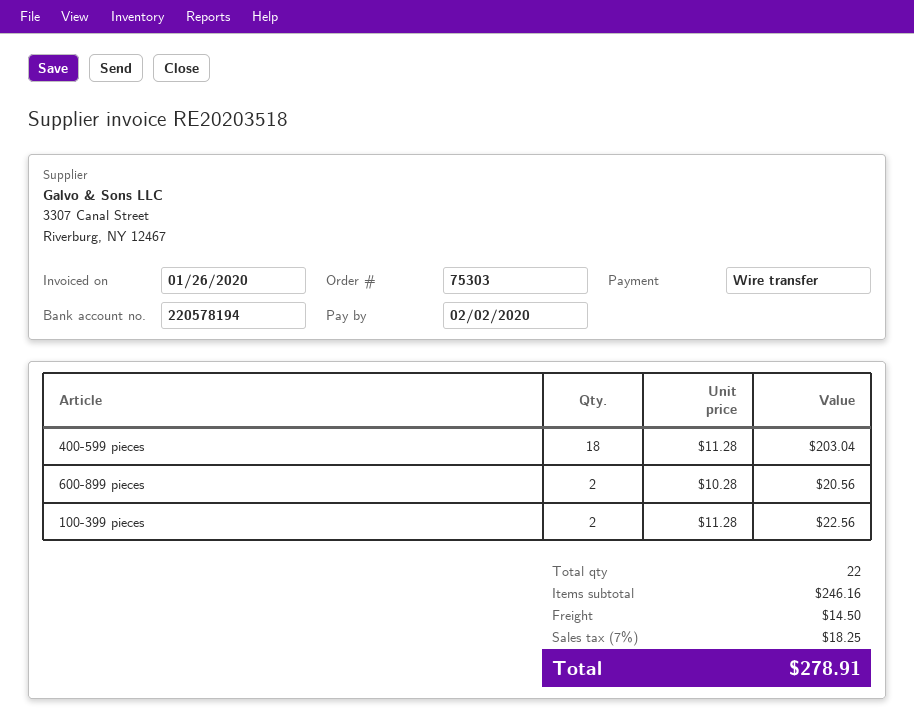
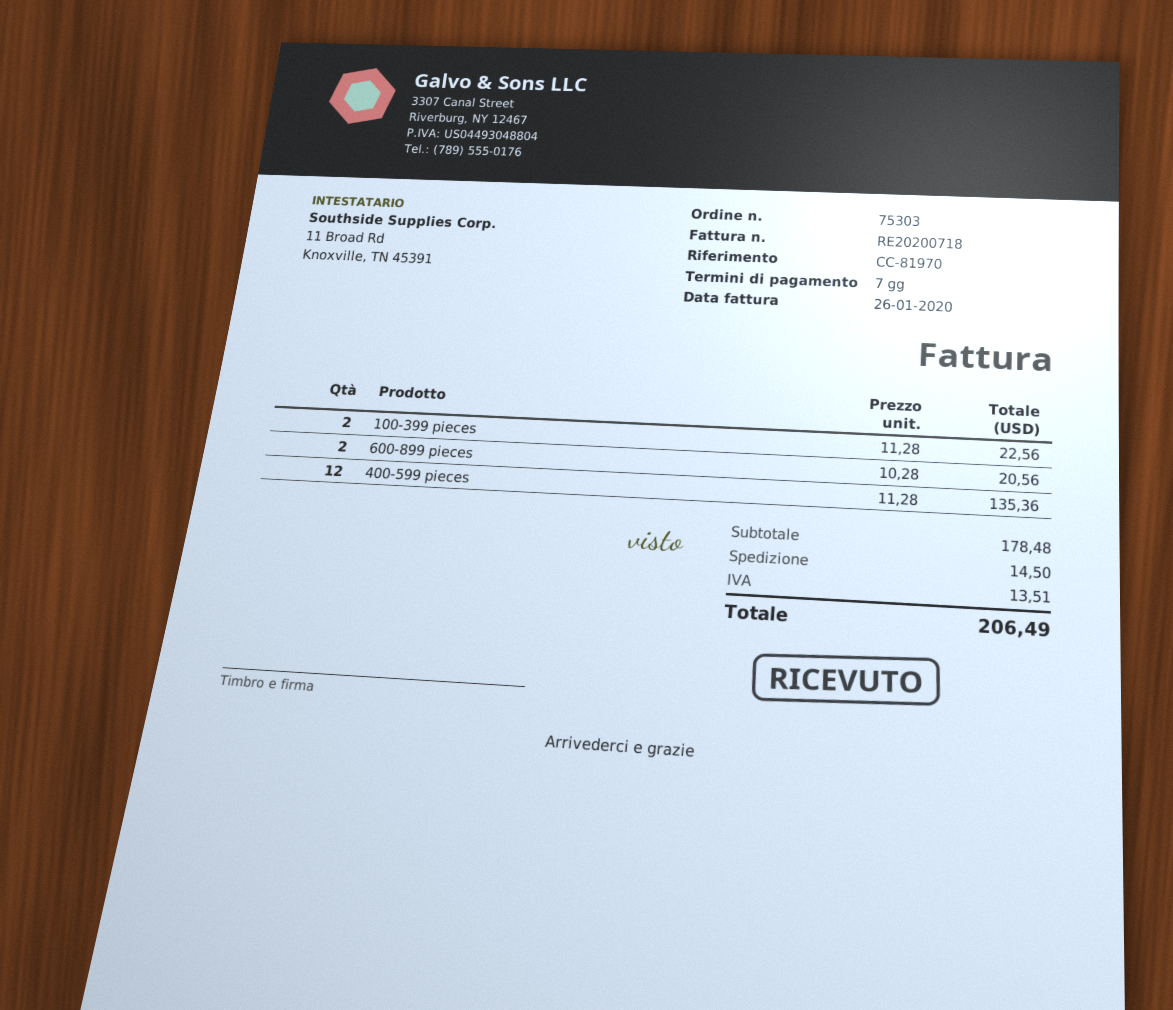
invoice number: RE20203518 -> RE20200718
400-599 pieces: 18 x 11.28 = 203.04 -> 12 x 11.28 = 135.36
subtotal: 246.16 -> 178.48
tax: 18.25 -> 13.51
total: 278.91 -> 206.49

